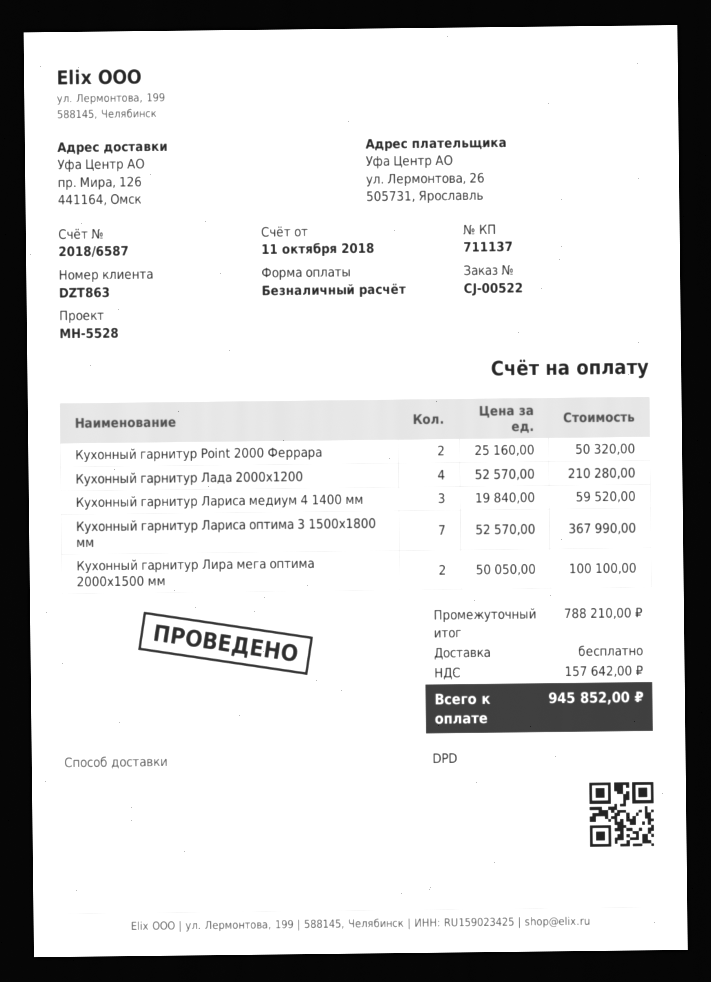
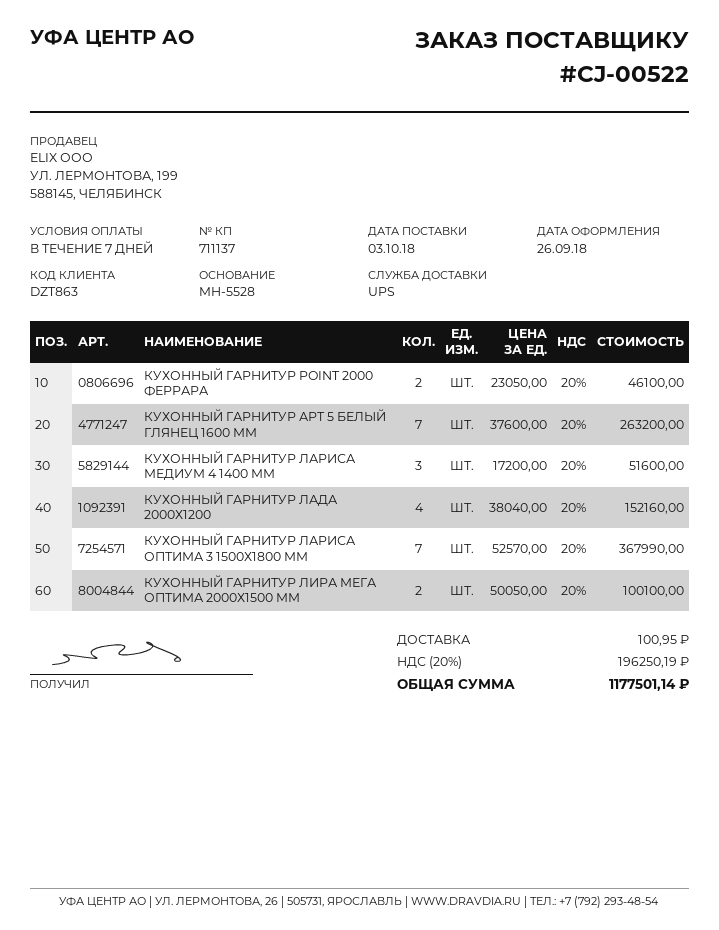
shipping method: DPD -> UPS
Кухонный гарнитур Point 2000 Феррара: 2 x 25160.00 = 50320.00 -> 2 x 23050.00 = 46100.00
Кухонный гарнитур Лада 2000х1200: 4 x 52570.00 = 210280.00 -> 4 x 38040.00 = 152160.00
Кухонный гарнитур Лариса медиум 4 1400 мм: 3 x 19840.00 = 59520.00 -> 3 x 17200.00 = 51600.00
КУХОННЫЙ ГАРНИТУР АРТ 5 БЕЛЫЙ ГЛЯНЕЦ 1600 ММ: none -> 7 x 37600.00 = 263200.00
shipping: 0.00 -> 100.95
tax: 157642.00 -> 196250.19
total: 945852.00 -> 1177501.14

